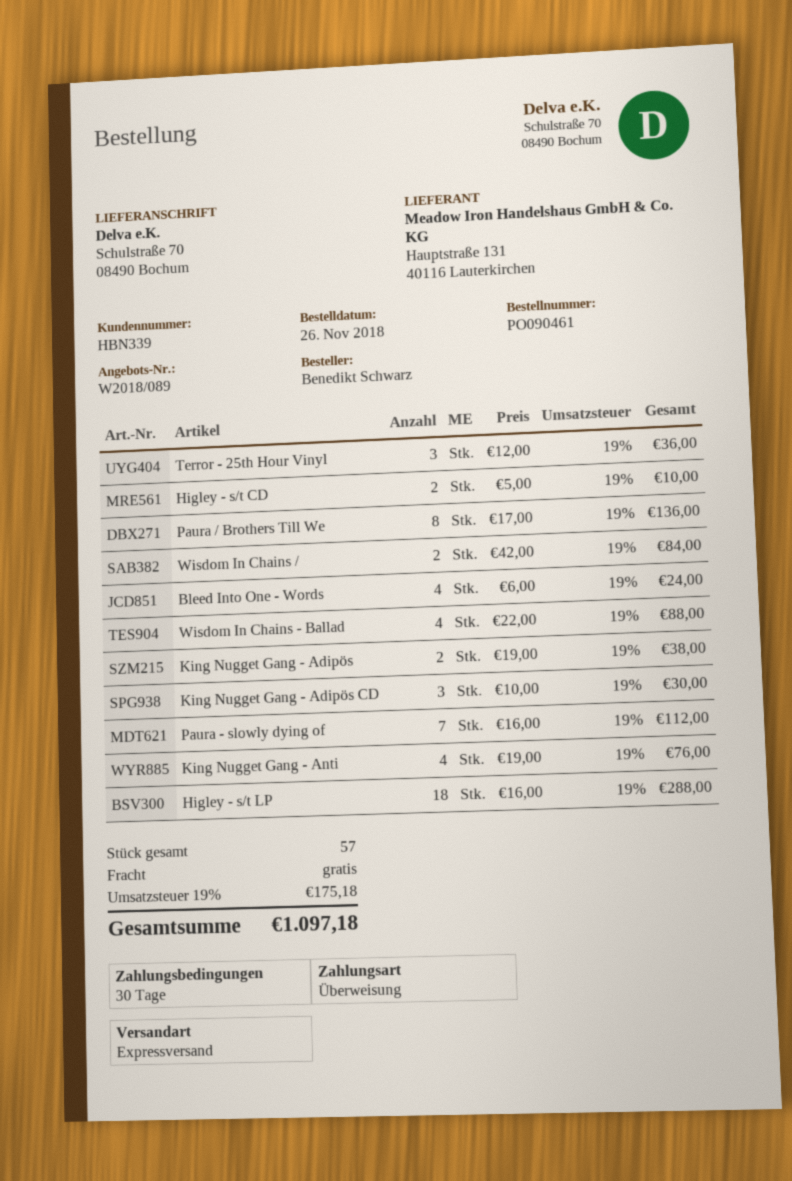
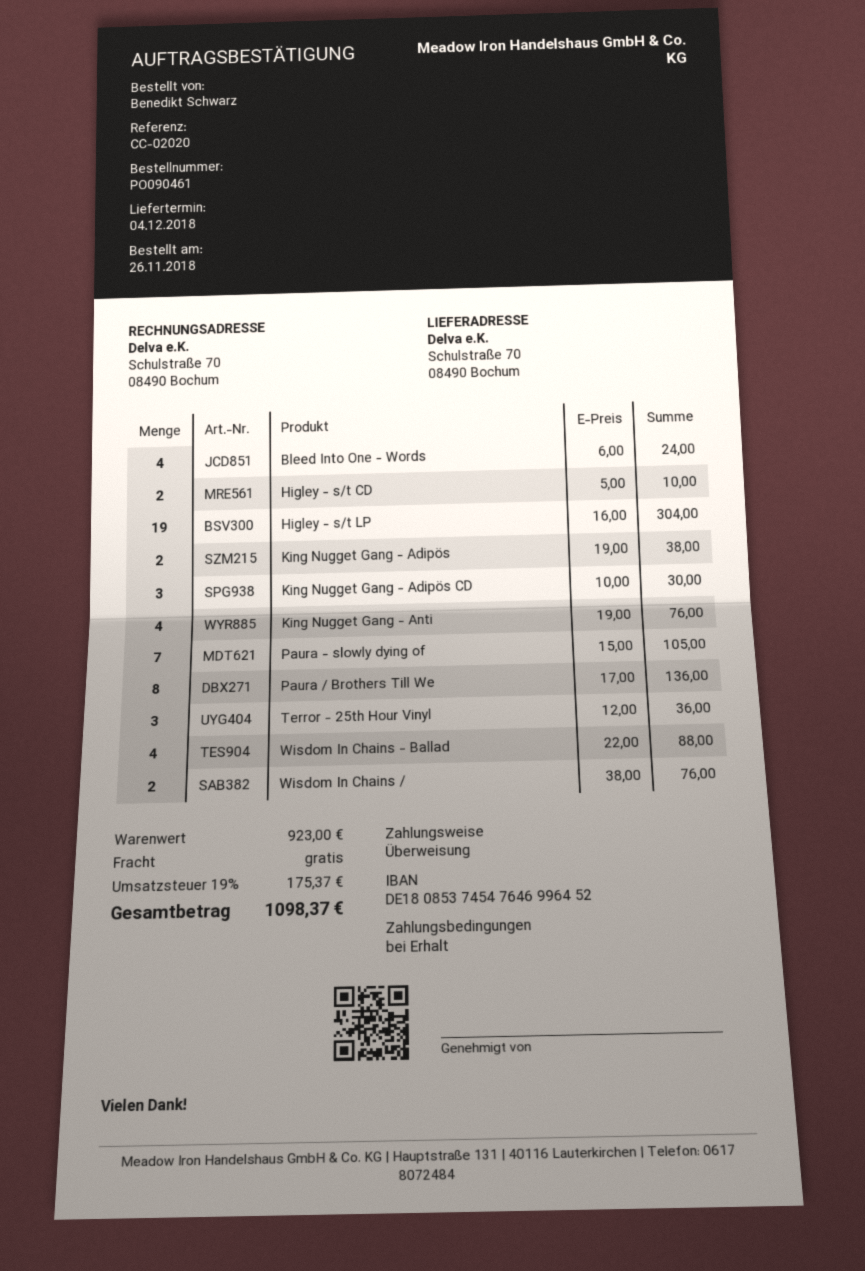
payment terms: 30 days -> on receipt
Wisdom In Chains /: 2 x 42.00 = 84.00 -> 2 x 38.00 = 76.00
Paura - slowly dying of: 7 x 16.00 = 112.00 -> 7 x 15.00 = 105.00
Higley - s/t LP: 18 x 16.00 = 288.00 -> 19 x 16.00 = 304.00
tax: 19% = 175.18 -> 19% = 175.37
total: 1097.18 -> 1098.37

